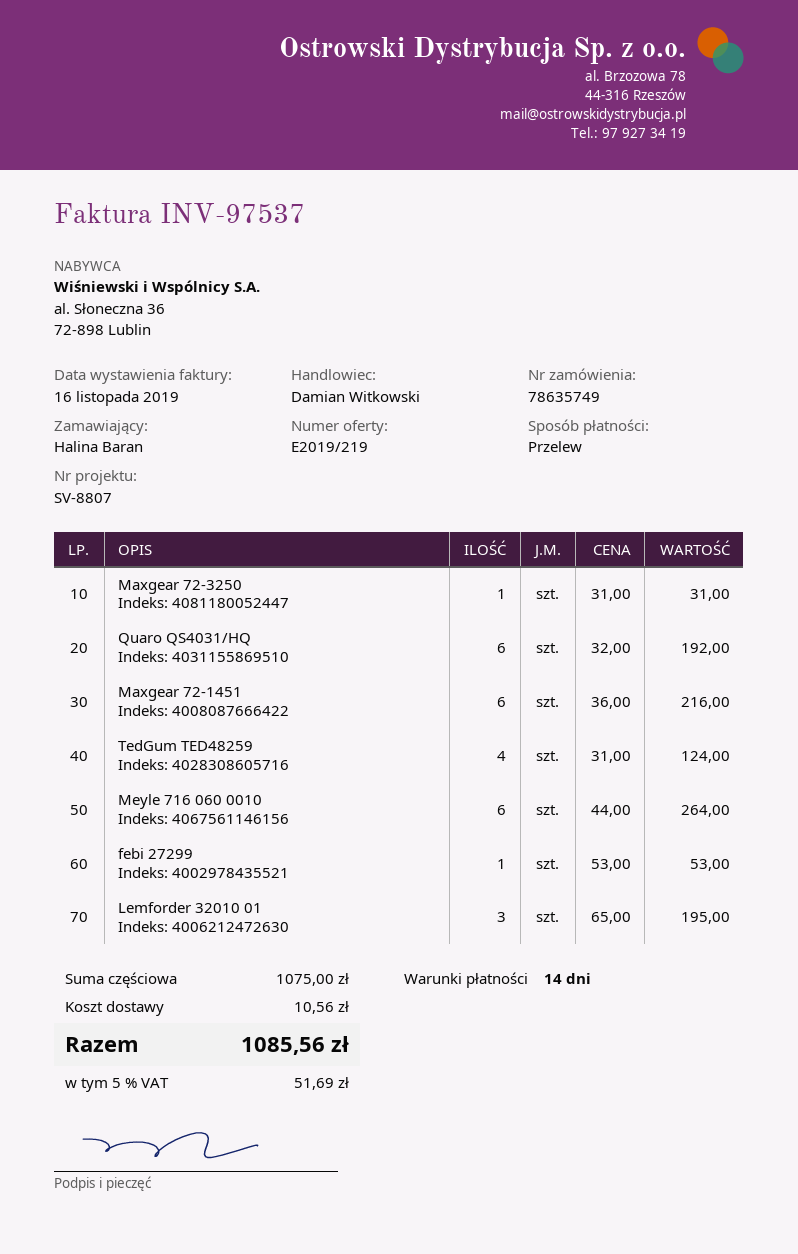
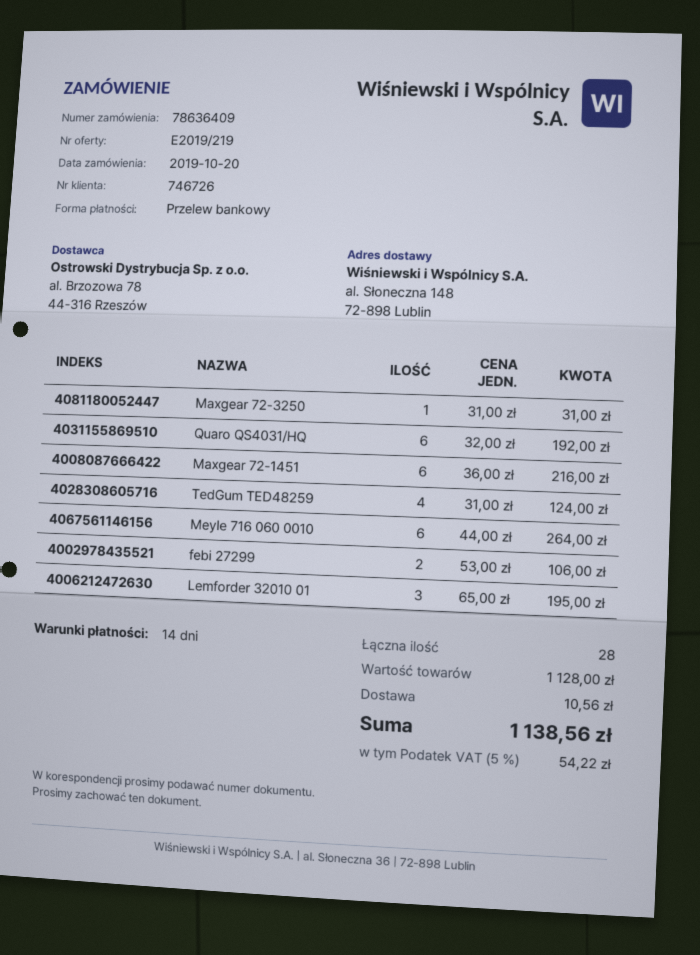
order number: 78635749 -> 78636409
febi 27299: 1 x 53.00 = 53.00 -> 2 x 53.00 = 106.00
subtotal: 1075.00 -> 1128.00
tax: 5% = 51.69 -> 5% = 54.22
total: 1085.56 -> 1138.56

